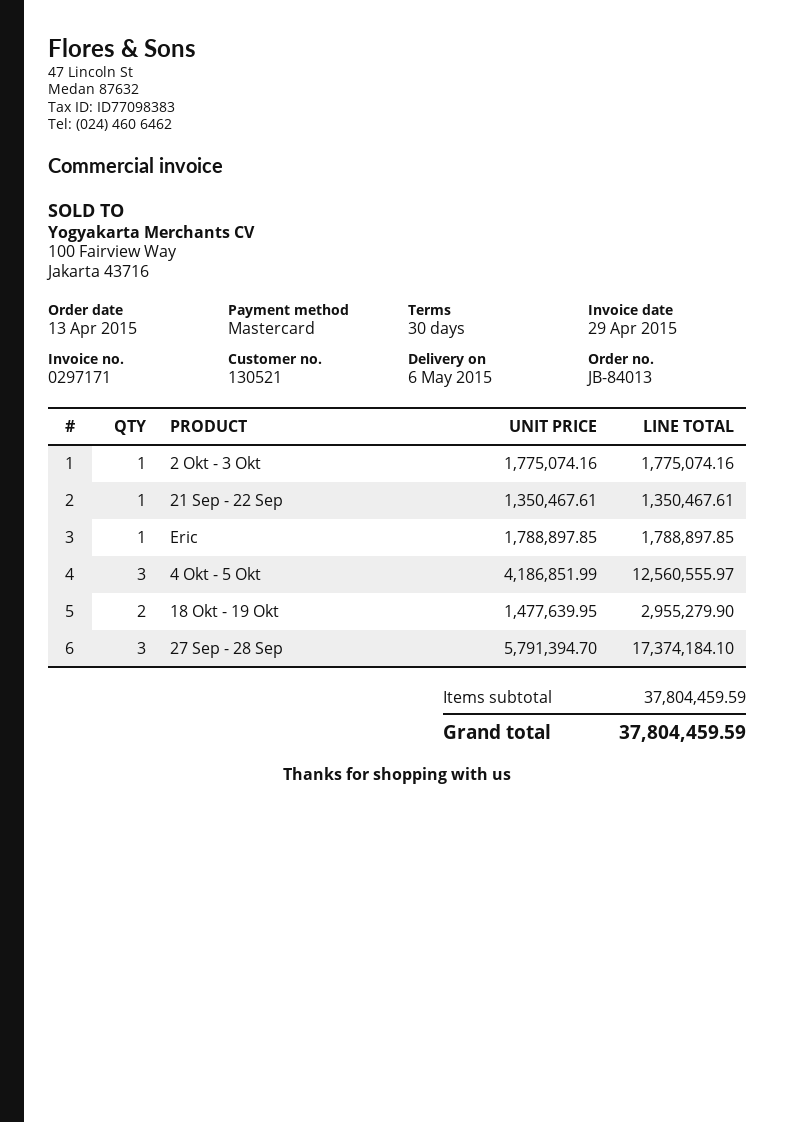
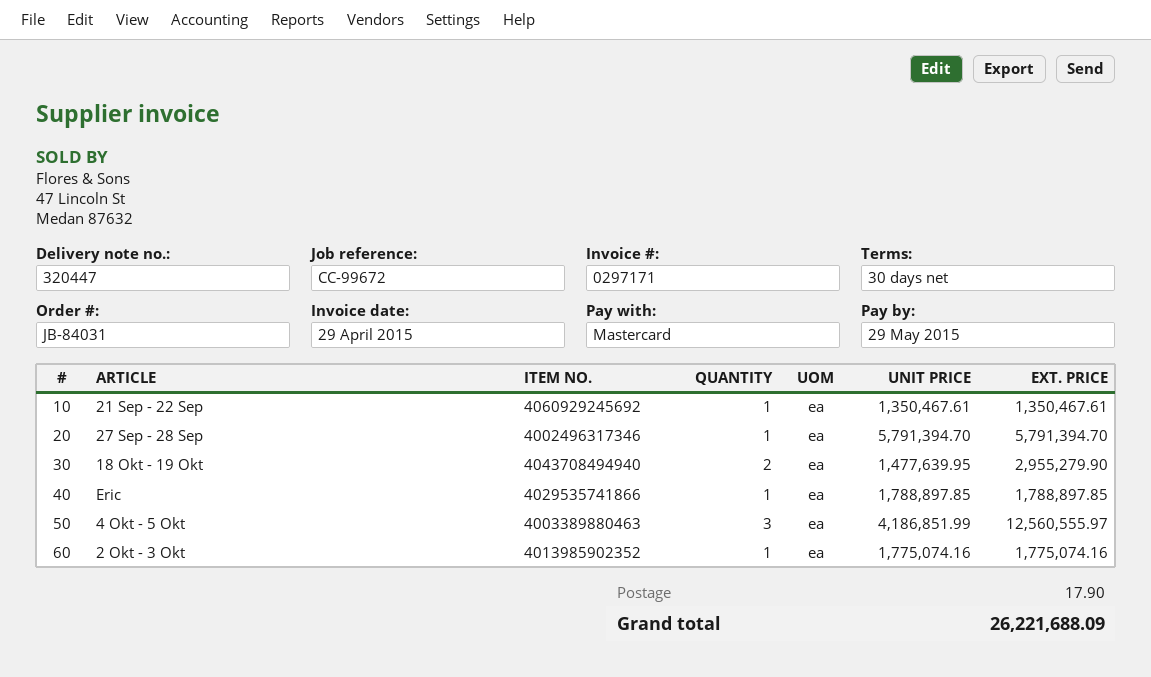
order number: JB-84013 -> JB-84031
27 Sep - 28 Sep: 3 x 5791394.70 = 17374184.10 -> 1 x 5791394.70 = 5791394.70
shipping: none -> 17.90
total: 37804459.59 -> 26221688.09

